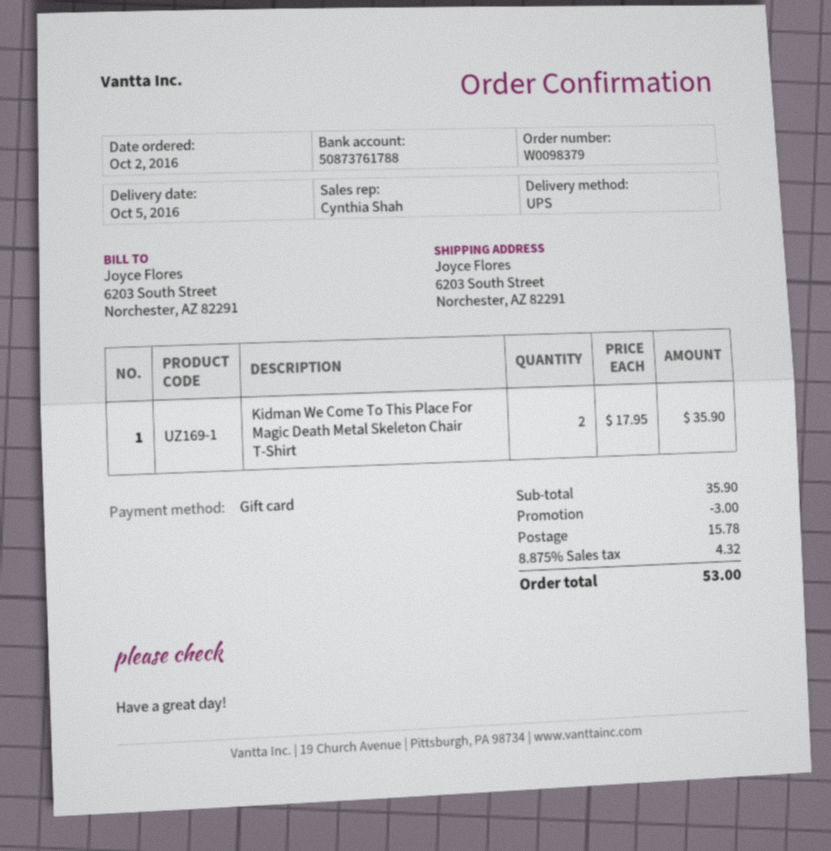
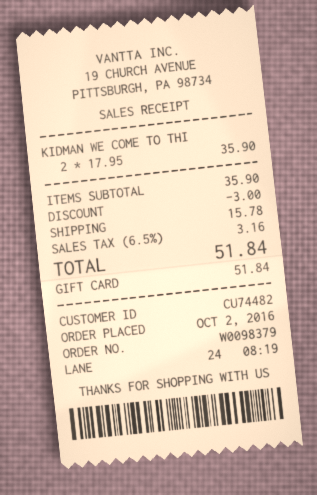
tax: 8.875% = 4.32 -> 6.5% = 3.16
total: 53.00 -> 51.84

